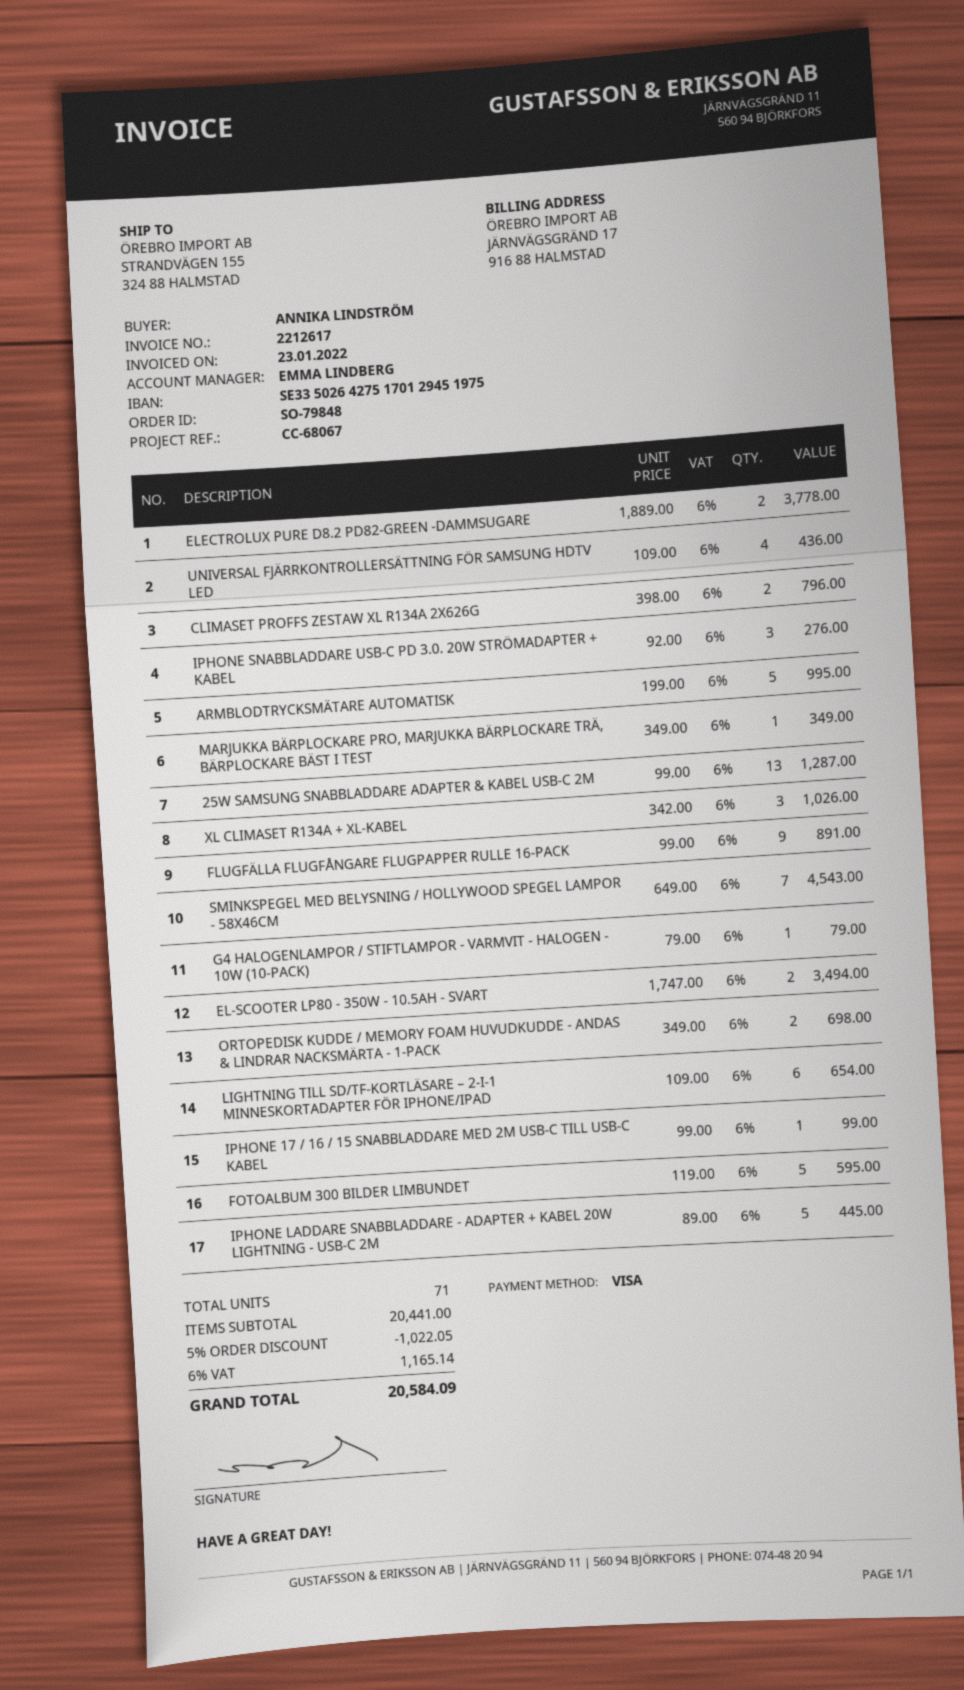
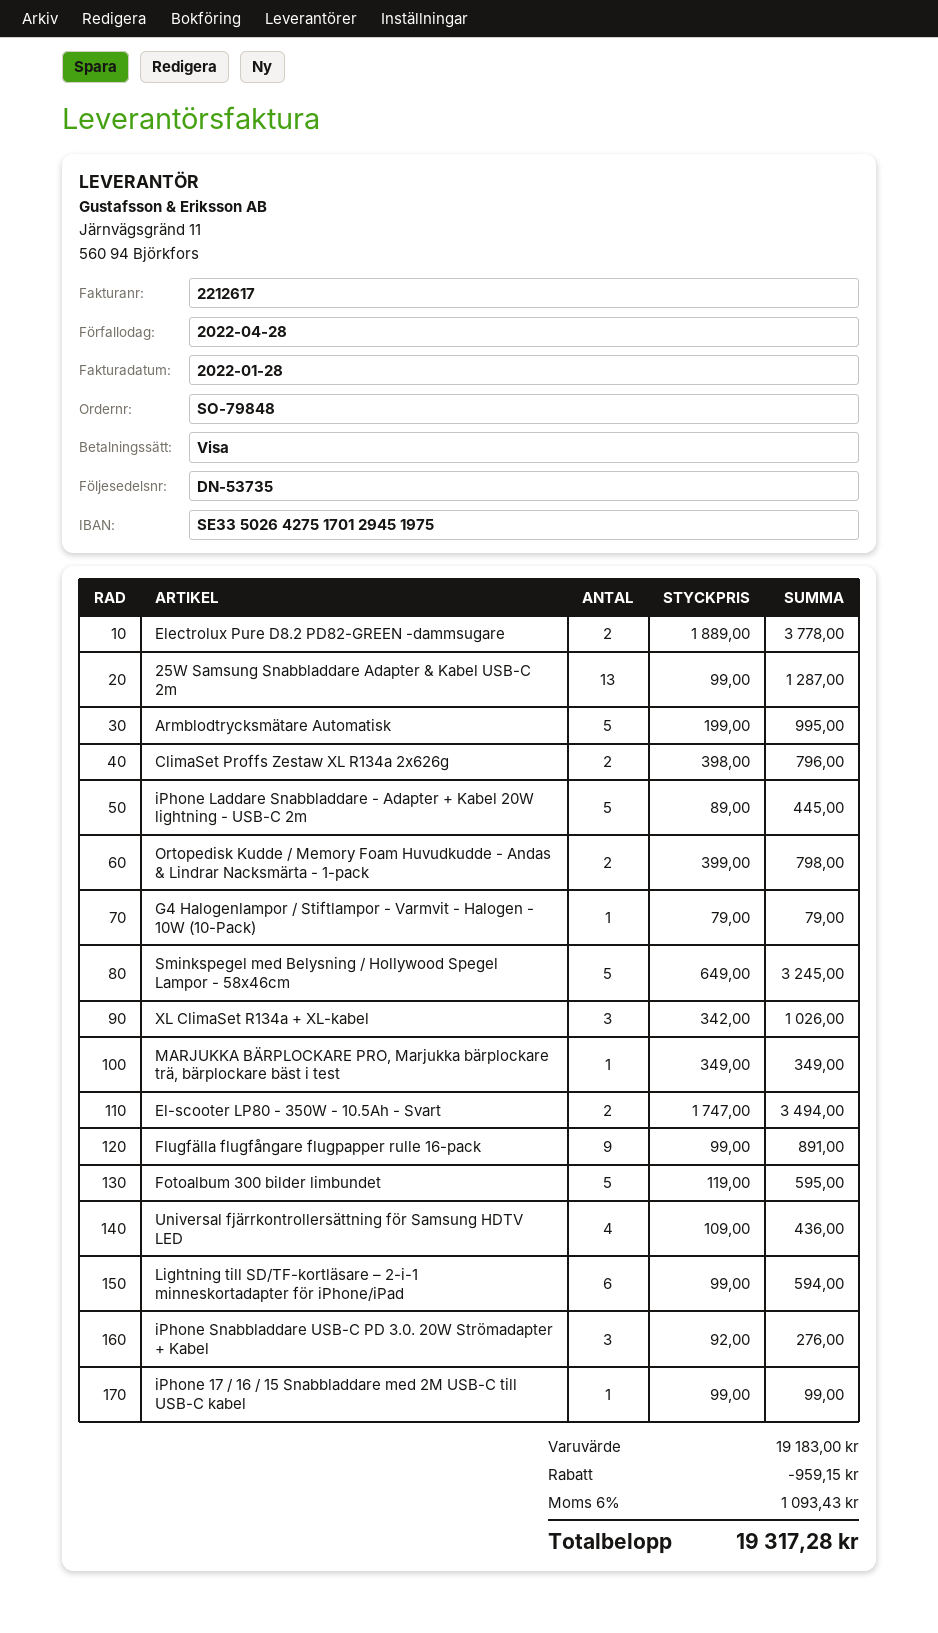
invoice date: 2022-01-23 -> 2022-01-28
SMINKSPEGEL MED BELYSNING / HOLLYWOOD SPEGEL LAMPOR - 58X46CM: 7 x 649.00 = 4543.00 -> 5 x 649.00 = 3245.00
ORTOPEDISK KUDDE / MEMORY FOAM HUVUDKUDDE - ANDAS & LINDRAR NACKSMÄRTA - 1-PACK: 2 x 349.00 = 698.00 -> 2 x 399.00 = 798.00
LIGHTNING TILL SD/TF-KORTLÄSARE – 2-I-1 MINNESKORTADAPTER FÖR IPHONE/IPAD: 6 x 109.00 = 654.00 -> 6 x 99.00 = 594.00
subtotal: 20441.00 -> 19183.00
discount: 1022.05 -> 959.15
tax: 6% = 1165.14 -> 6% = 1093.43
total: 20584.09 -> 19317.28

